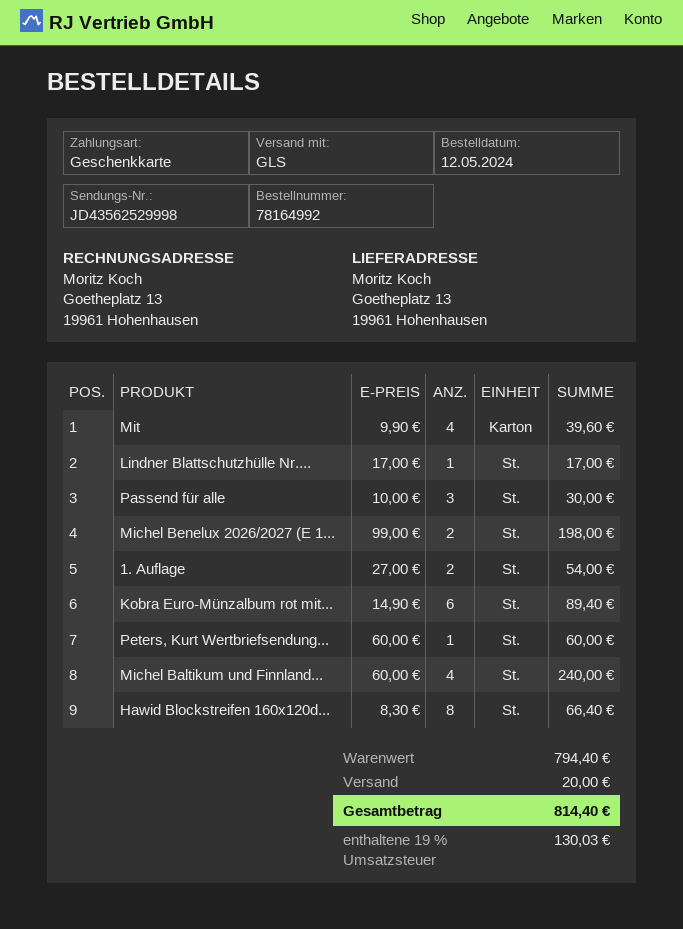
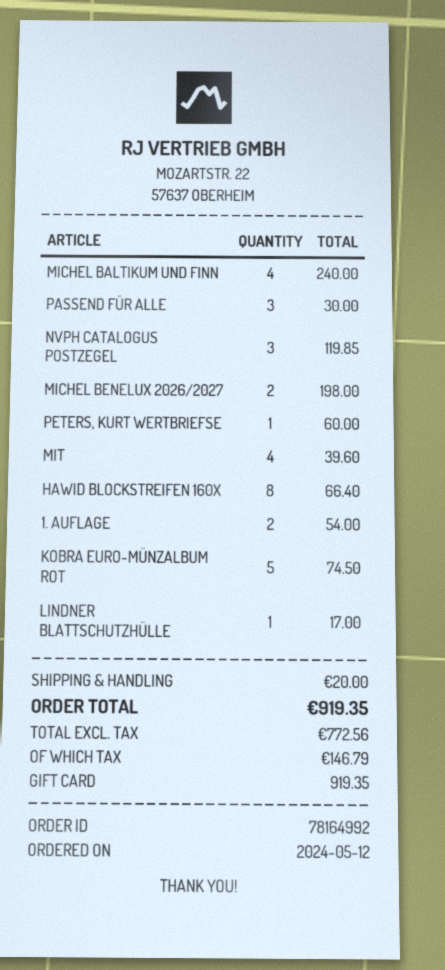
Kobra Euro-Münzalbum rot mit...: 6 for 89.40 -> 5 for 74.50
NVPH CATALOGUS POSTZEGEL: none -> 3 for 119.85
tax: 130.03 -> 146.79
total: 814.40 -> 919.35

